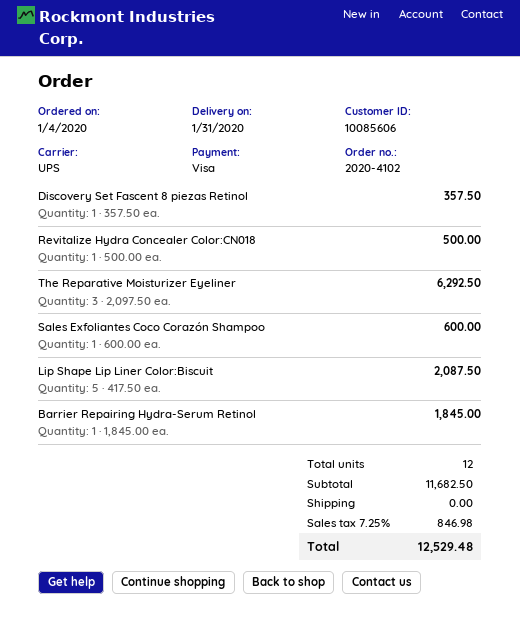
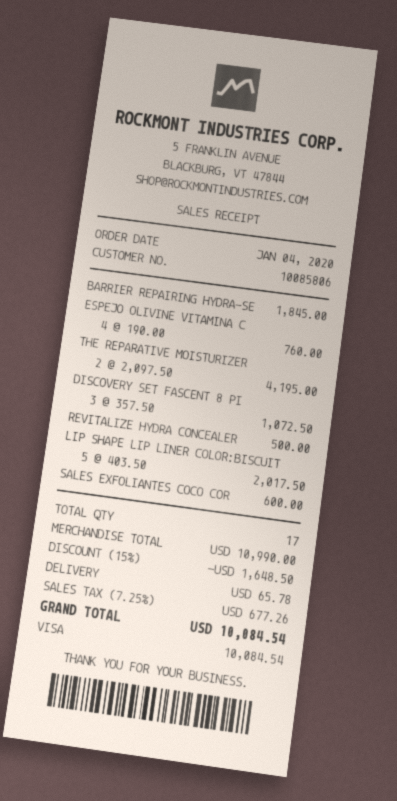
customer number: 10085606 -> 10085806
Discovery Set Fascent 8 piezas Retinol: 1 x 357.50 = 357.50 -> 3 x 357.50 = 1072.50
The Reparative Moisturizer Eyeliner: 3 x 2097.50 = 6292.50 -> 2 x 2097.50 = 4195.00
Lip Shape Lip Liner Color:Biscuit: 5 x 417.50 = 2087.50 -> 5 x 403.50 = 2017.50
ESPEJO OLIVINE VITAMINA C: none -> 4 x 190.00 = 760.00
total quantity: 12 -> 17
subtotal: 11682.50 -> 10990.00
discount: none -> 15% = 1648.50
shipping: 0.00 -> 65.78
tax: 7.25% = 846.98 -> 7.25% = 677.26
total: 12529.48 -> 10084.54

